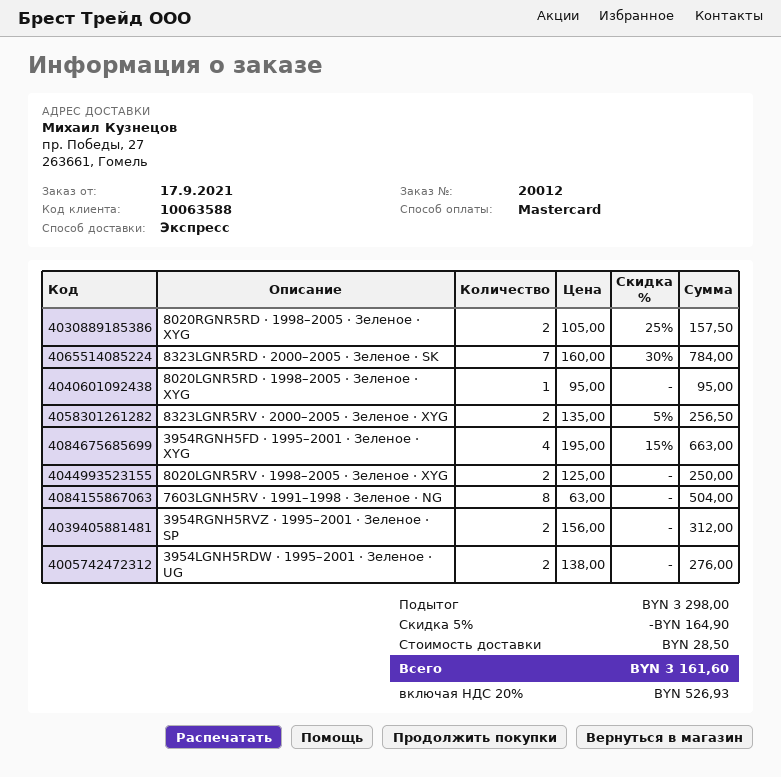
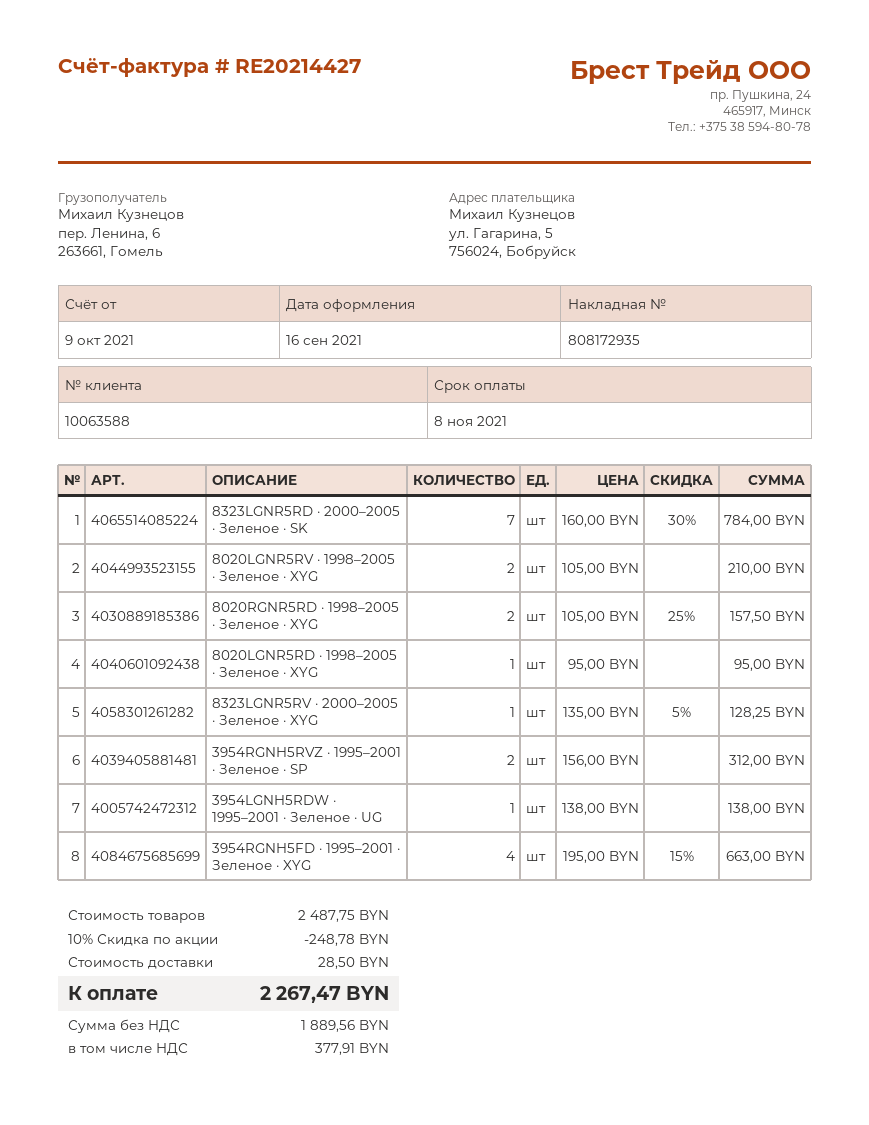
order date: 2021-09-17 -> 2021-09-16
ship to: пр. Победы, 27, 263661, Гомель -> пер. Ленина, 6, 263661, Гомель
8323LGNR5RV · 2000–2005 · Зеленое · XYG: 2 x 135.00 - 5% = 256.50 -> 1 x 135.00 - 5% = 128.25
8020LGNR5RV · 1998–2005 · Зеленое · XYG: 2 x 125.00 = 250.00 -> 2 x 105.00 = 210.00
7603LGNH5RV · 1991–1998 · Зеленое · NG: 8 x 63.00 = 504.00 -> none
3954LGNH5RDW · 1995–2001 · Зеленое · UG: 2 x 138.00 = 276.00 -> 1 x 138.00 = 138.00
subtotal: 3298.00 -> 2487.75
discount: 5% = 164.90 -> 10% = 248.78
tax: 526.93 -> 377.91
total: 3161.60 -> 2267.47

